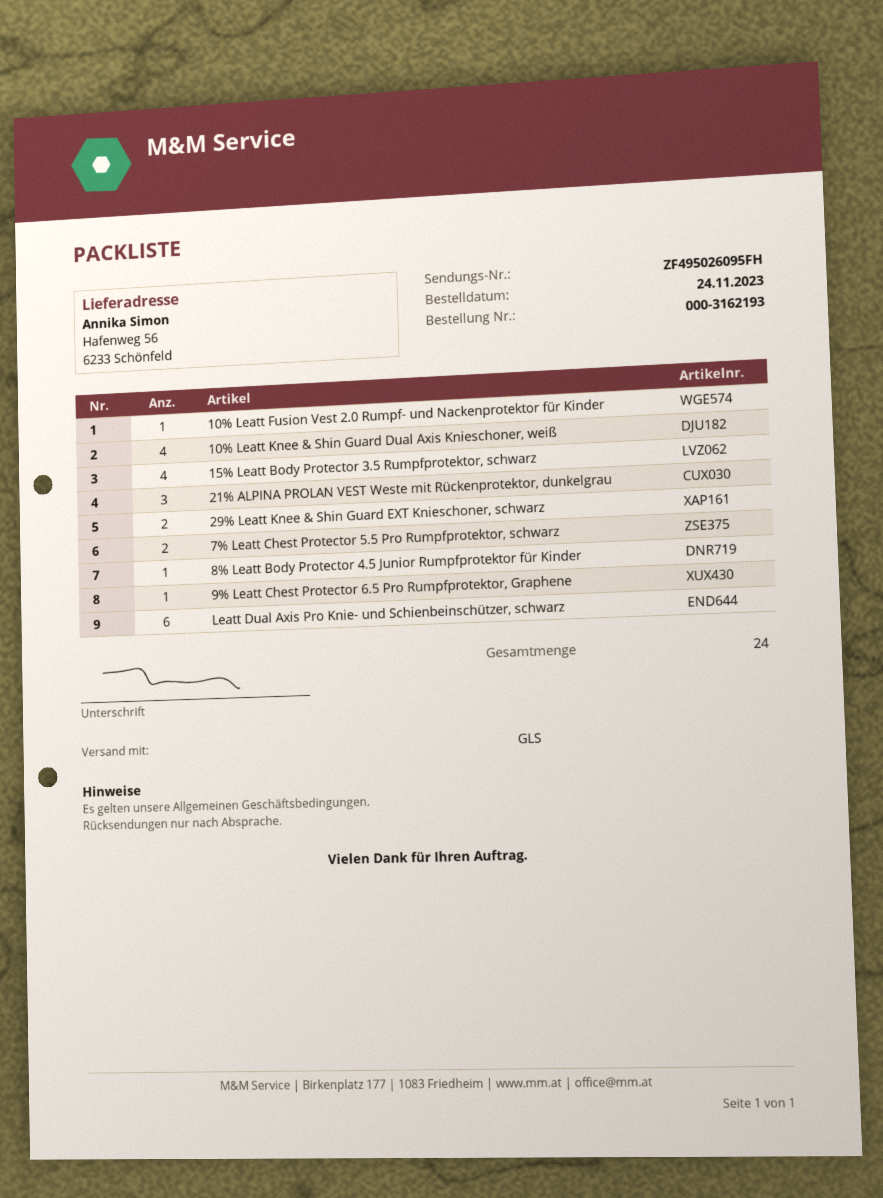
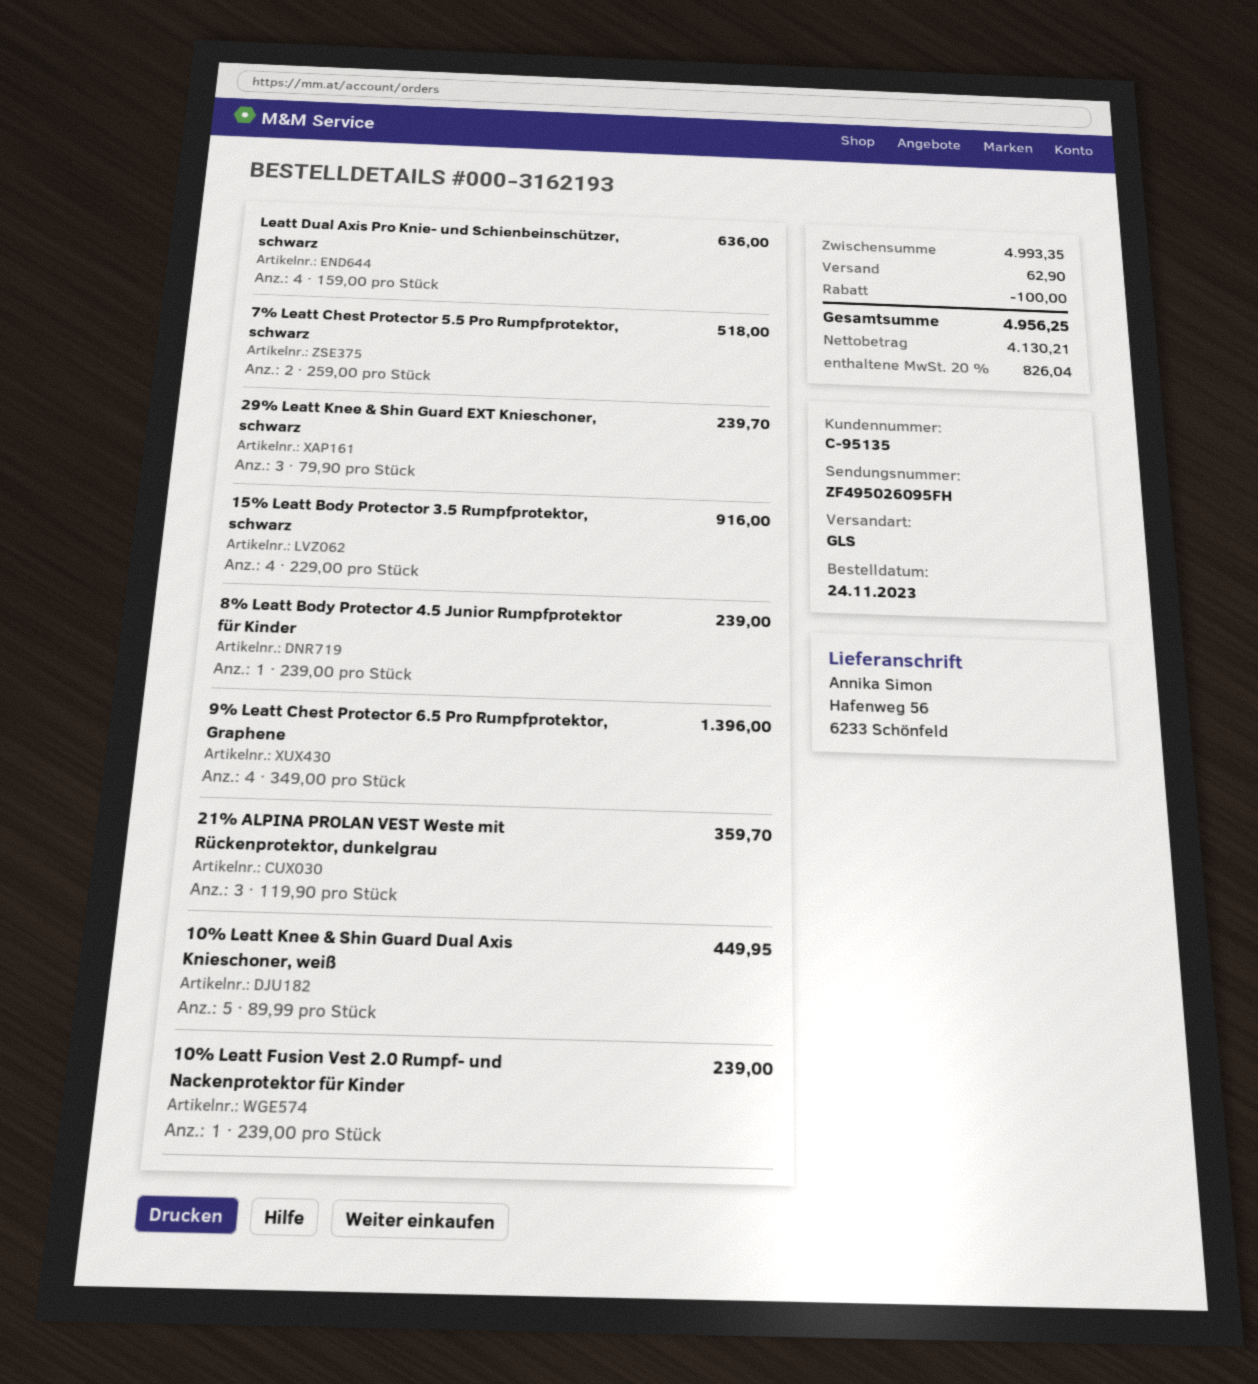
10% Leatt Knee & Shin Guard Dual Axis Knieschoner, weiß: 4 -> 5
29% Leatt Knee & Shin Guard EXT Knieschoner, schwarz: 2 -> 3
9% Leatt Chest Protector 6.5 Pro Rumpfprotektor, Graphene: 1 -> 4
Leatt Dual Axis Pro Knie- und Schienbeinschützer, schwarz: 6 -> 4

